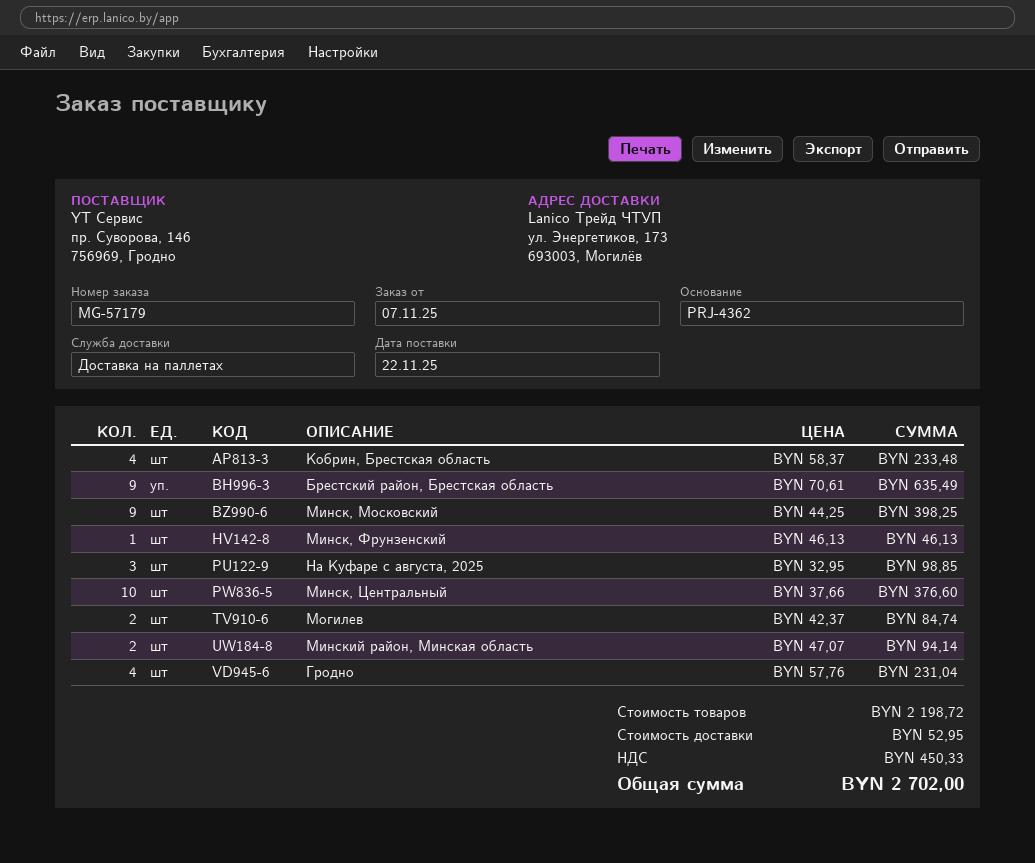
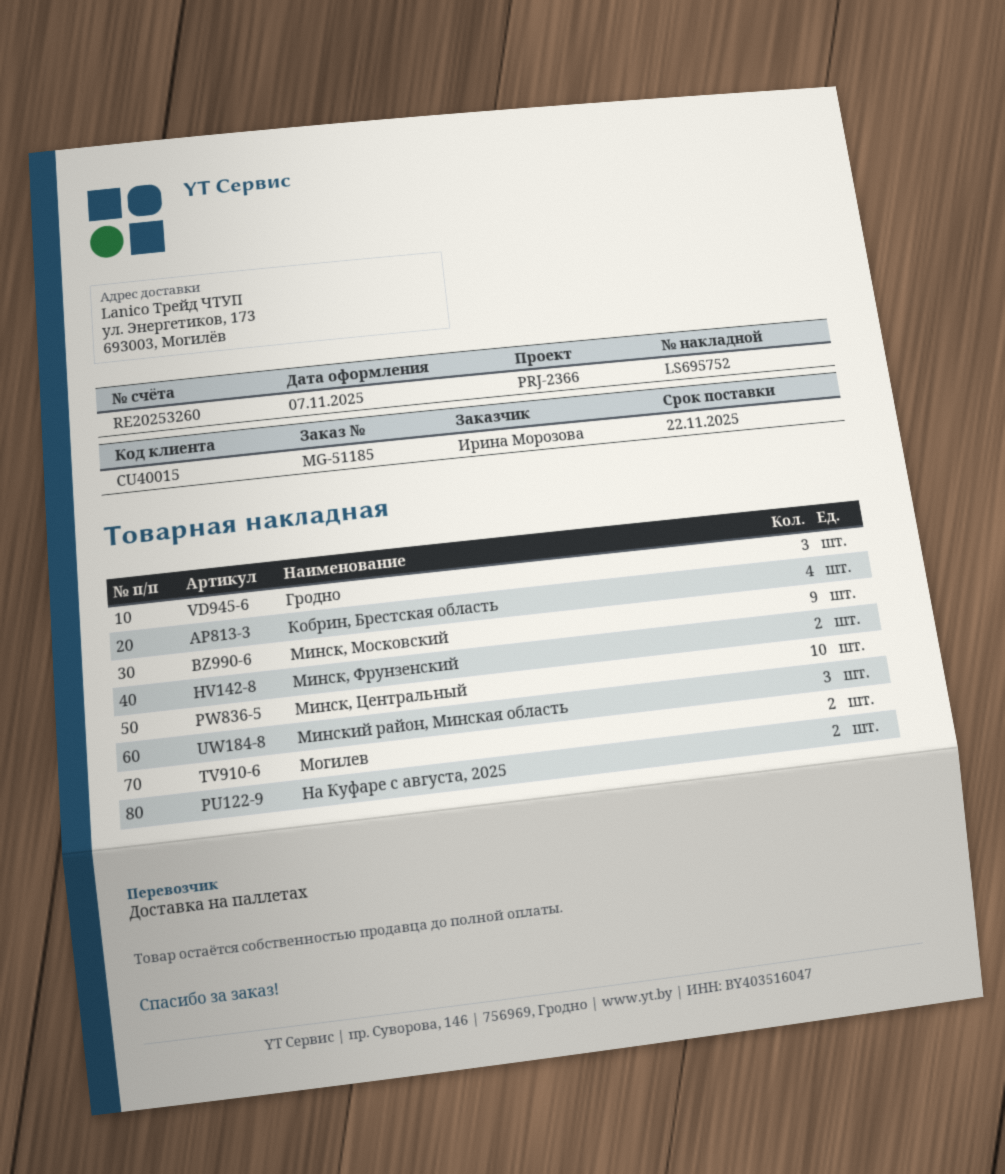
order number: MG-57179 -> MG-51185
reference: PRJ-4362 -> PRJ-2366
Брестский район, Брестская область: 9 -> none
Минск, Фрунзенский: 1 -> 2
На Куфаре с августа, 2025: 3 -> 2
Минский район, Минская область: 2 -> 3
Гродно: 4 -> 3

